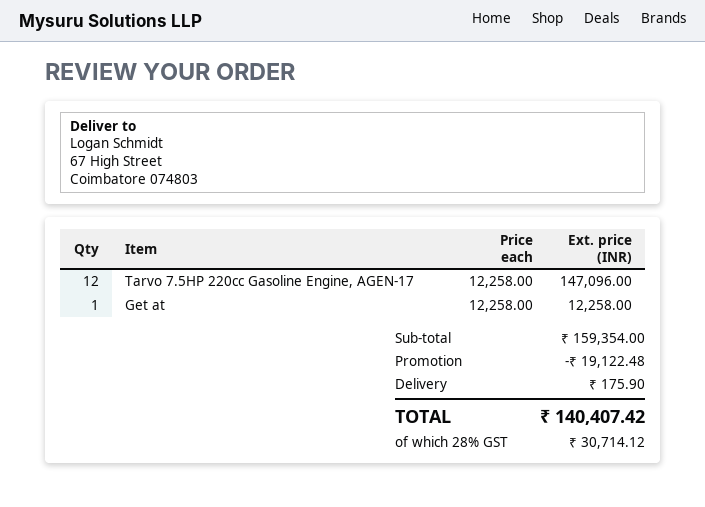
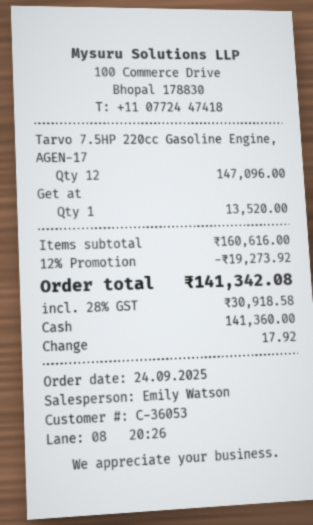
Get at: 1 for 12258.00 -> 1 for 13520.00
subtotal: 159354.00 -> 160616.00
discount: 19122.48 -> 19273.92
shipping: 175.90 -> none
tax: 28% = 30714.12 -> 28% = 30918.58
total: 140407.42 -> 141342.08

